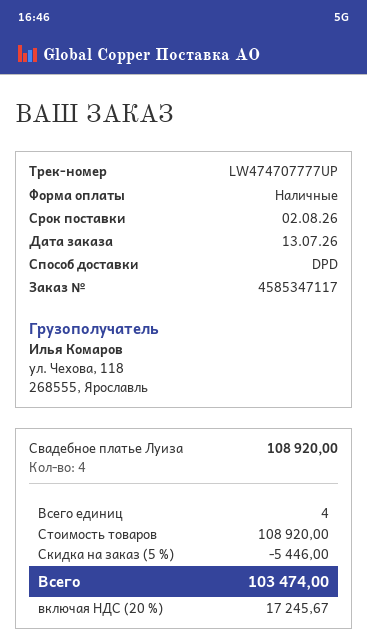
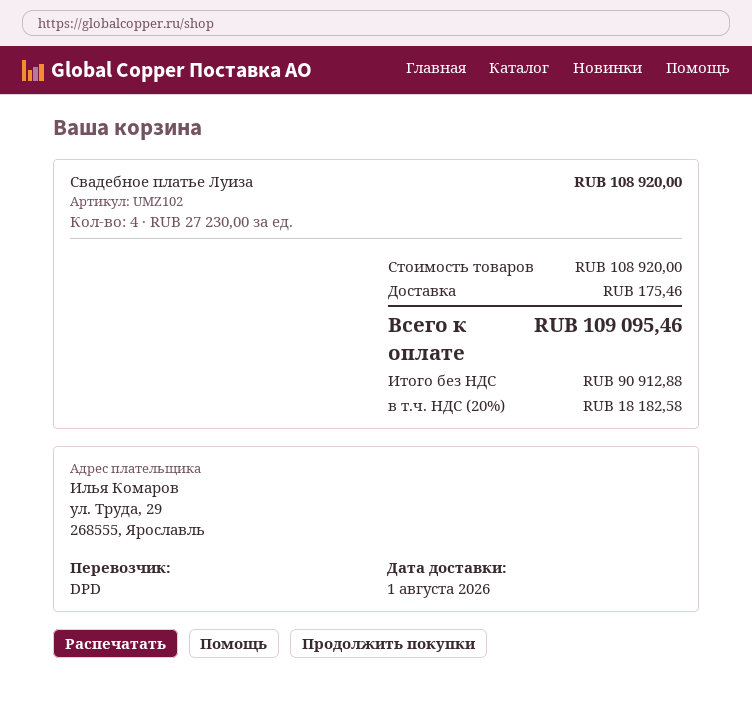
delivery date: 2026-08-02 -> 2026-08-01
discount: 5% = 5446.00 -> none
shipping: none -> 175.46
tax: 20% = 17245.67 -> 20% = 18182.58
total: 103474.00 -> 109095.46

